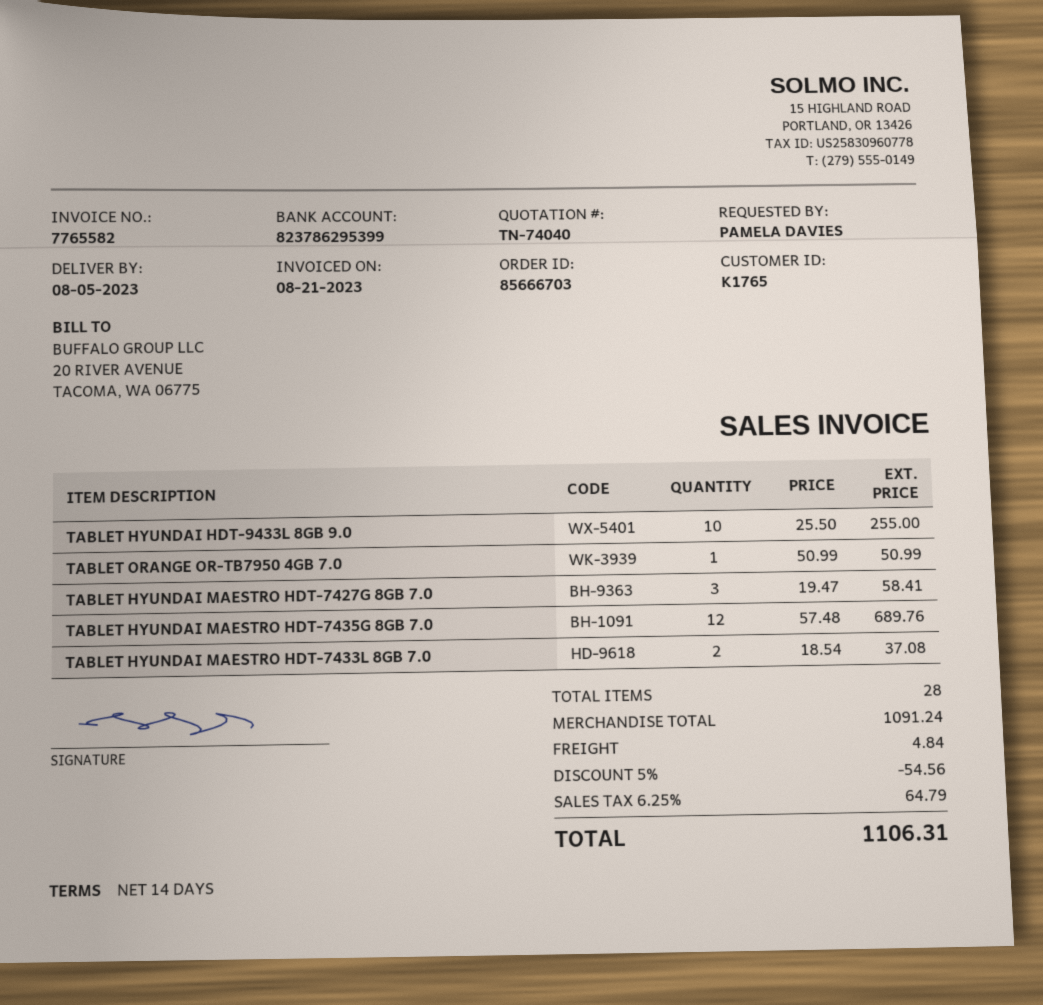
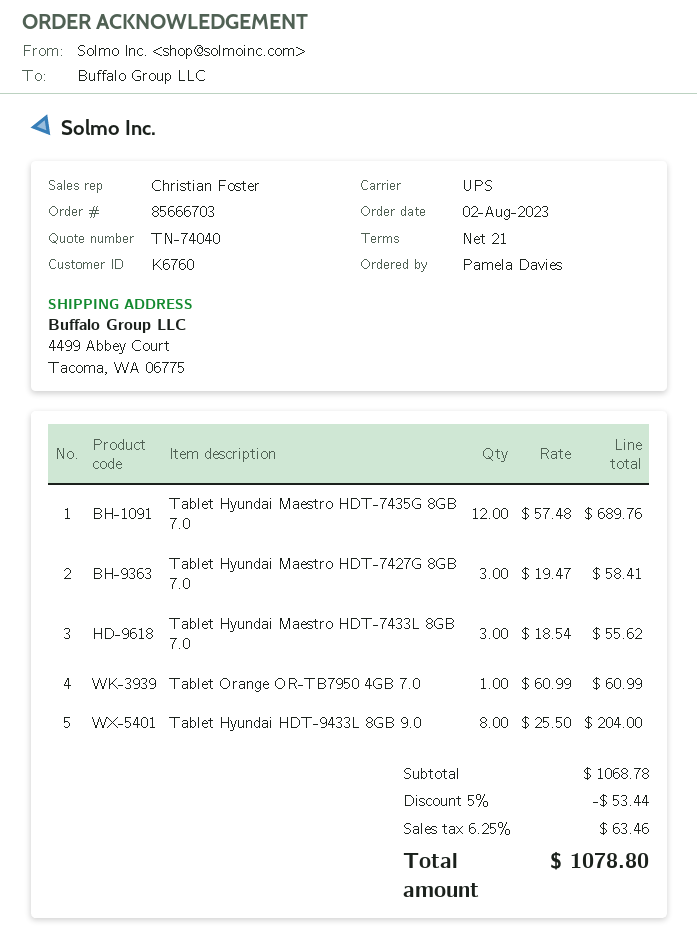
payment terms: 14 days -> 21 days
customer number: K1765 -> K6760
TABLET HYUNDAI HDT-9433L 8GB 9.0: 10 x 25.50 = 255.00 -> 8 x 25.50 = 204.00
TABLET ORANGE OR-TB7950 4GB 7.0: 1 x 50.99 = 50.99 -> 1 x 60.99 = 60.99
TABLET HYUNDAI MAESTRO HDT-7433L 8GB 7.0: 2 x 18.54 = 37.08 -> 3 x 18.54 = 55.62
subtotal: 1091.24 -> 1068.78
discount: 5% = 54.56 -> 5% = 53.44
shipping: 4.84 -> none
tax: 6.25% = 64.79 -> 6.25% = 63.46
total: 1106.31 -> 1078.80

